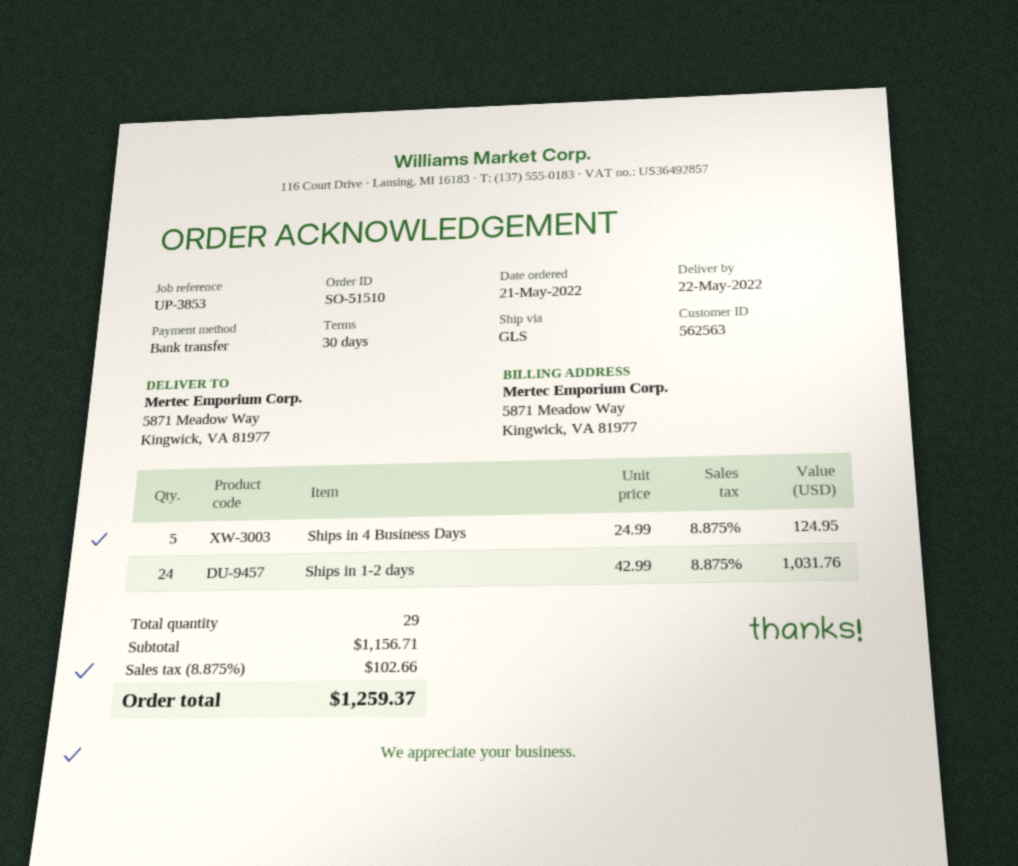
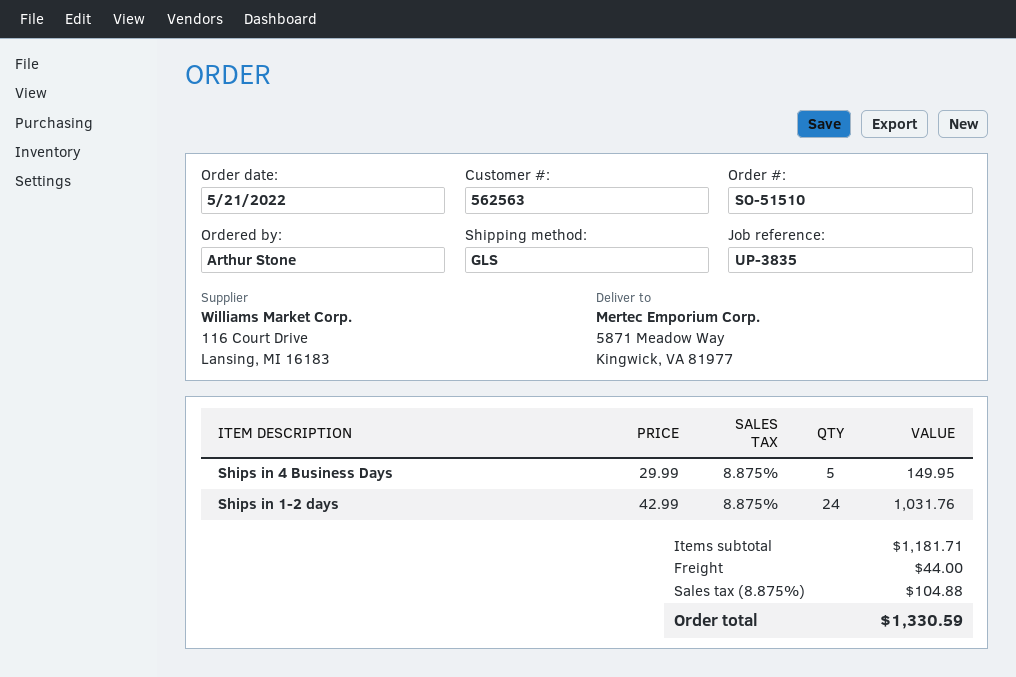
reference: UP-3853 -> UP-3835
Ships in 4 Business Days: 5 x 24.99 = 124.95 -> 5 x 29.99 = 149.95
subtotal: 1156.71 -> 1181.71
shipping: none -> 44.00
tax: 8.875% = 102.66 -> 8.875% = 104.88
total: 1259.37 -> 1330.59

